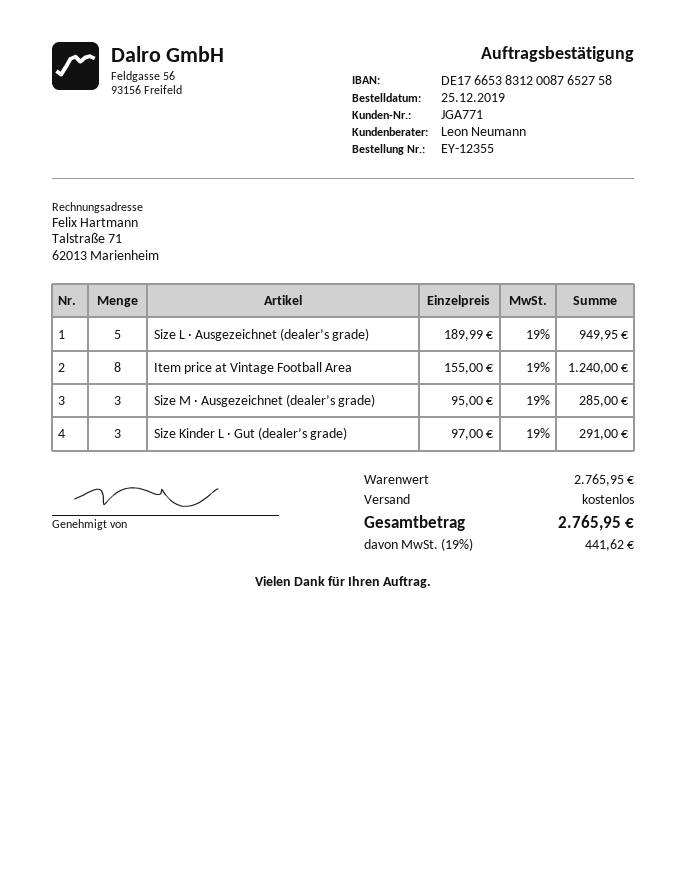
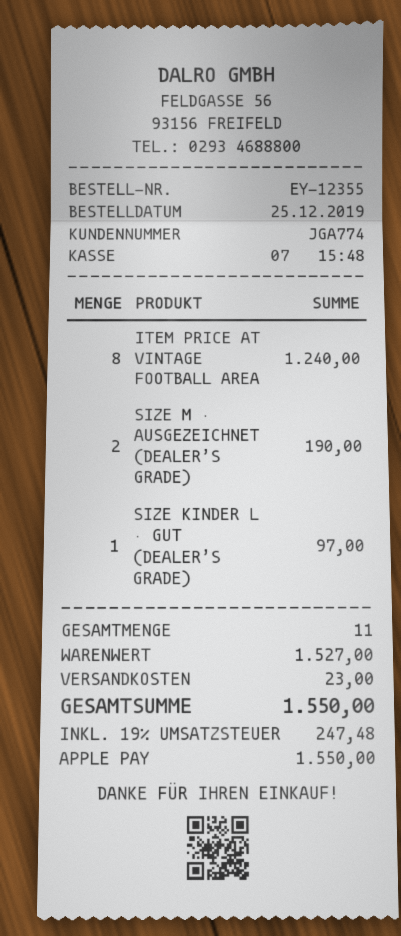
customer number: JGA771 -> JGA774
Size L · Ausgezeichnet (dealer’s grade): 5 for 949.95 -> none
Size M · Ausgezeichnet (dealer’s grade): 3 for 285.00 -> 2 for 190.00
Size Kinder L · Gut (dealer’s grade): 3 for 291.00 -> 1 for 97.00
subtotal: 2765.95 -> 1527.00
shipping: 0.00 -> 23.00
tax: 19% = 441.62 -> 19% = 247.48
total: 2765.95 -> 1550.00

